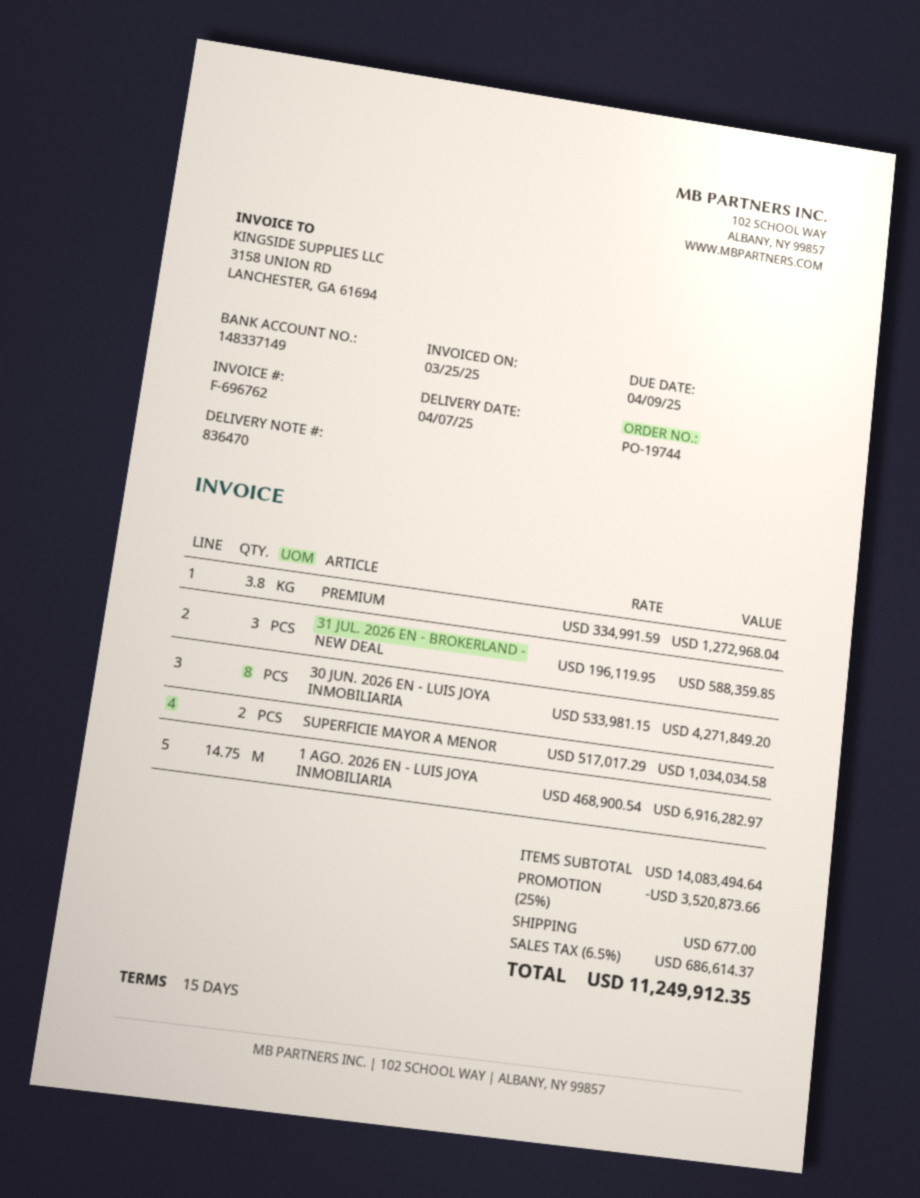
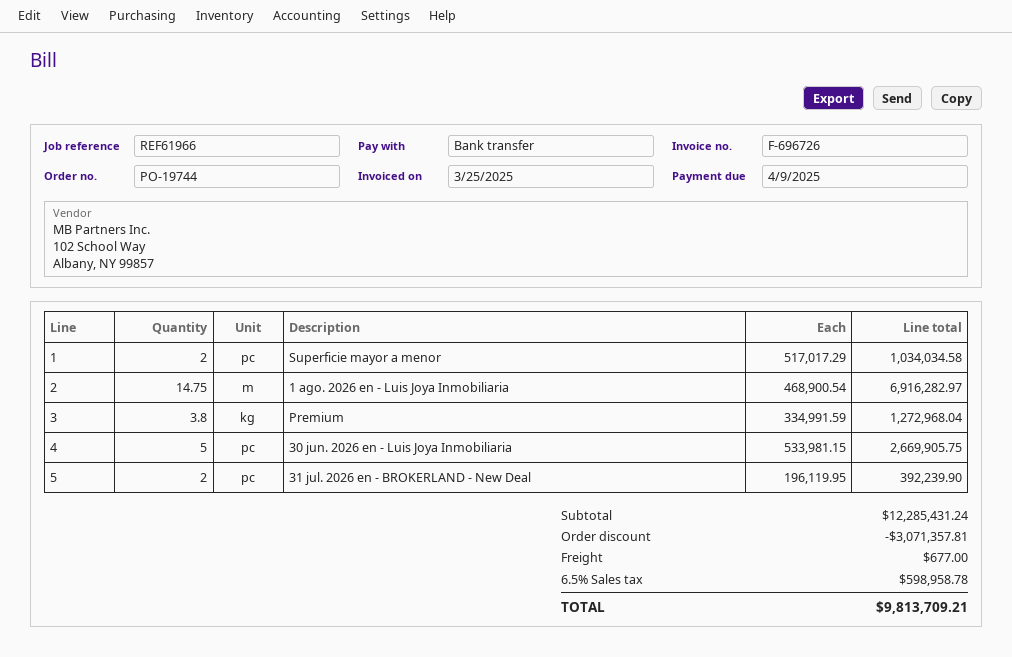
invoice number: F-696762 -> F-696726
31 JUL. 2026 EN - BROKERLAND - NEW DEAL: 3 x 196119.95 = 588359.85 -> 2 x 196119.95 = 392239.90
30 JUN. 2026 EN - LUIS JOYA INMOBILIARIA: 8 x 533981.15 = 4271849.20 -> 5 x 533981.15 = 2669905.75
subtotal: 14083494.64 -> 12285431.24
discount: 3520873.66 -> 3071357.81
tax: 6.5% = 686614.37 -> 6.5% = 598958.78
total: 11249912.35 -> 9813709.21

